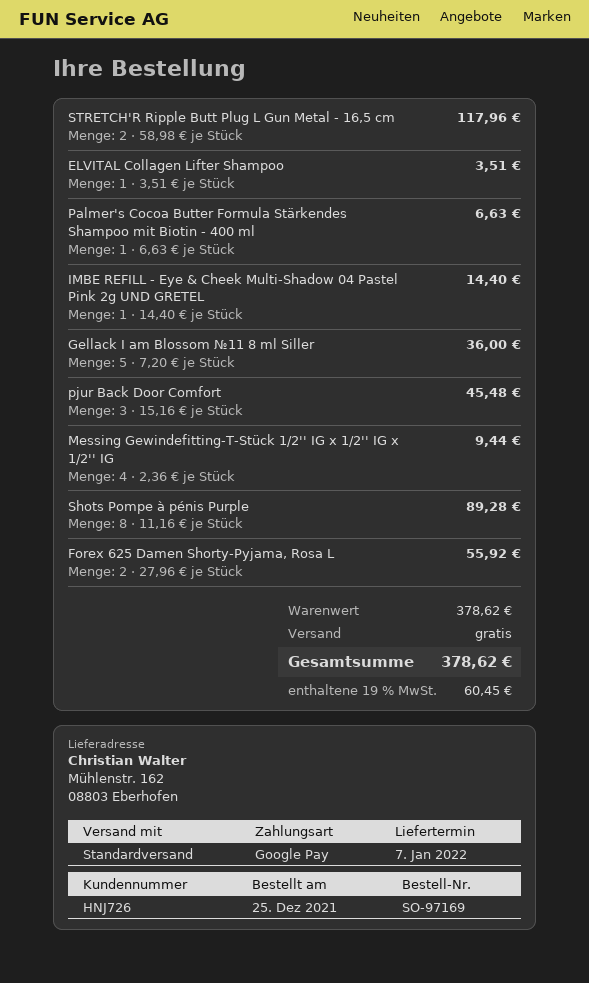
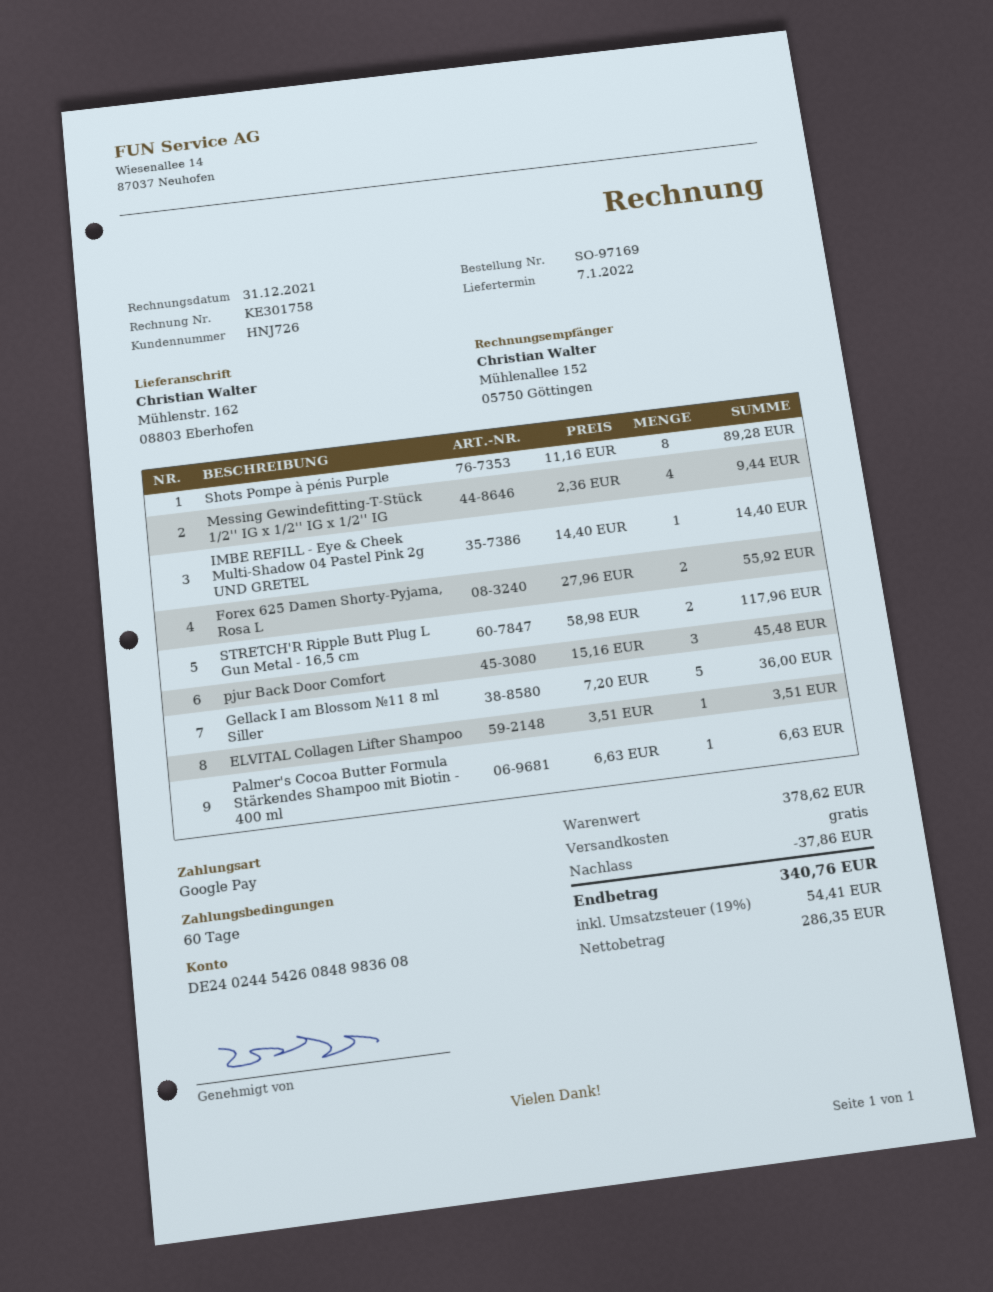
discount: none -> 37.86
tax: 19% = 60.45 -> 19% = 54.41
total: 378.62 -> 340.76

